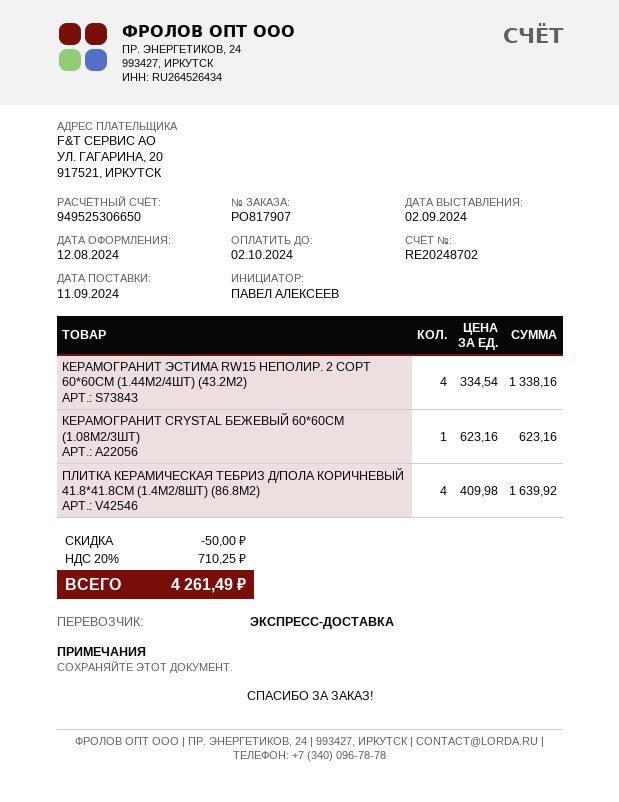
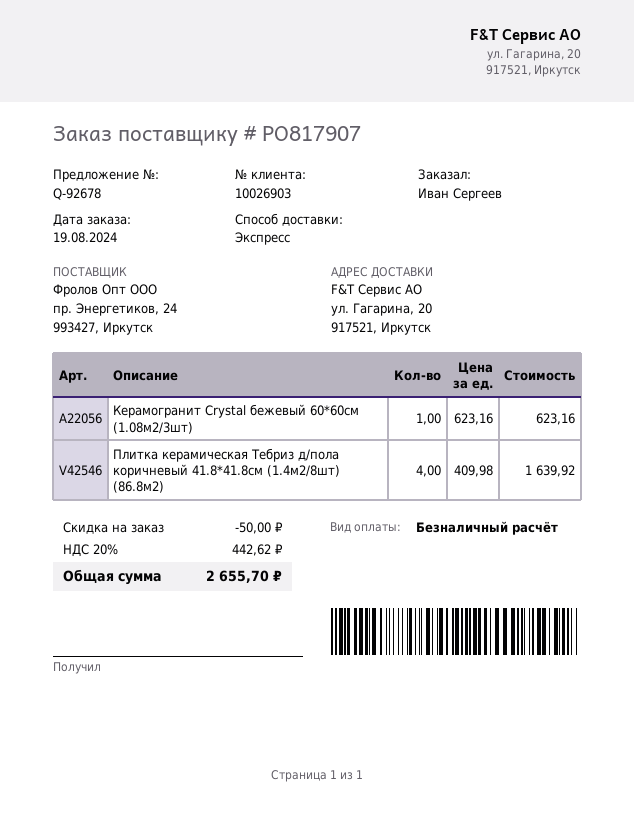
order date: 2024-08-12 -> 2024-08-19
ordered by: ПАВЕЛ АЛЕКСЕЕВ -> Иван Сергеев
КЕРАМОГРАНИТ ЭСТИМА RW15 НЕПОЛИР. 2 СОРТ 60*60СМ (1.44М2/4ШТ) (43.2М2): 4 x 334.54 = 1338.16 -> none
tax: 20% = 710.25 -> 20% = 442.62
total: 4261.49 -> 2655.70

